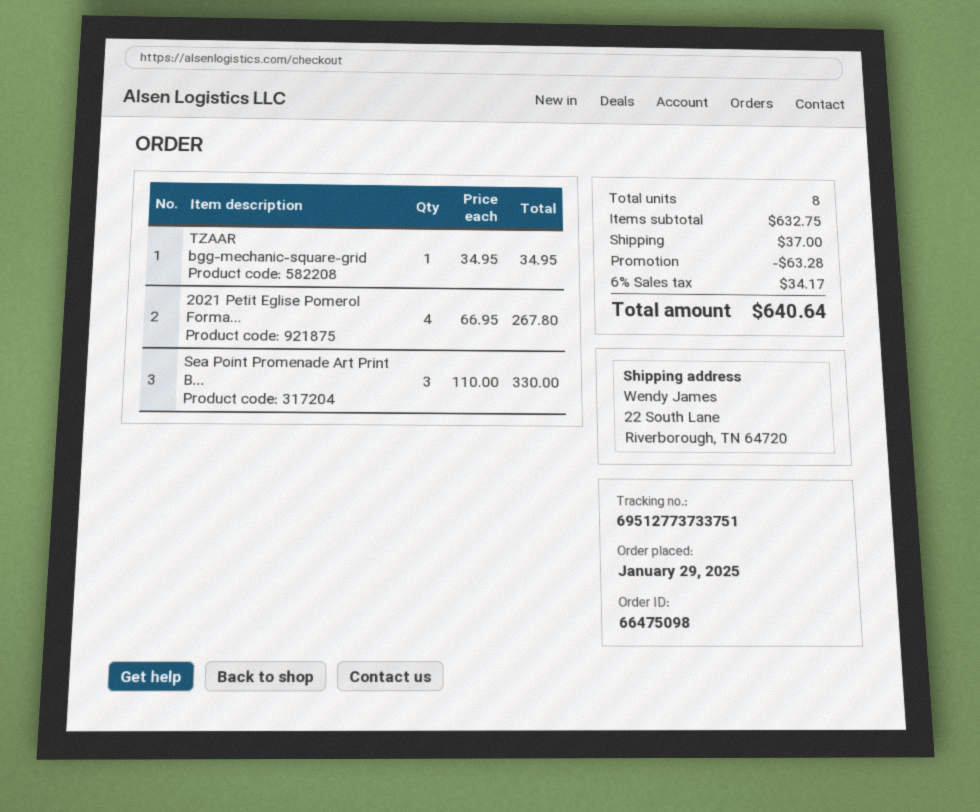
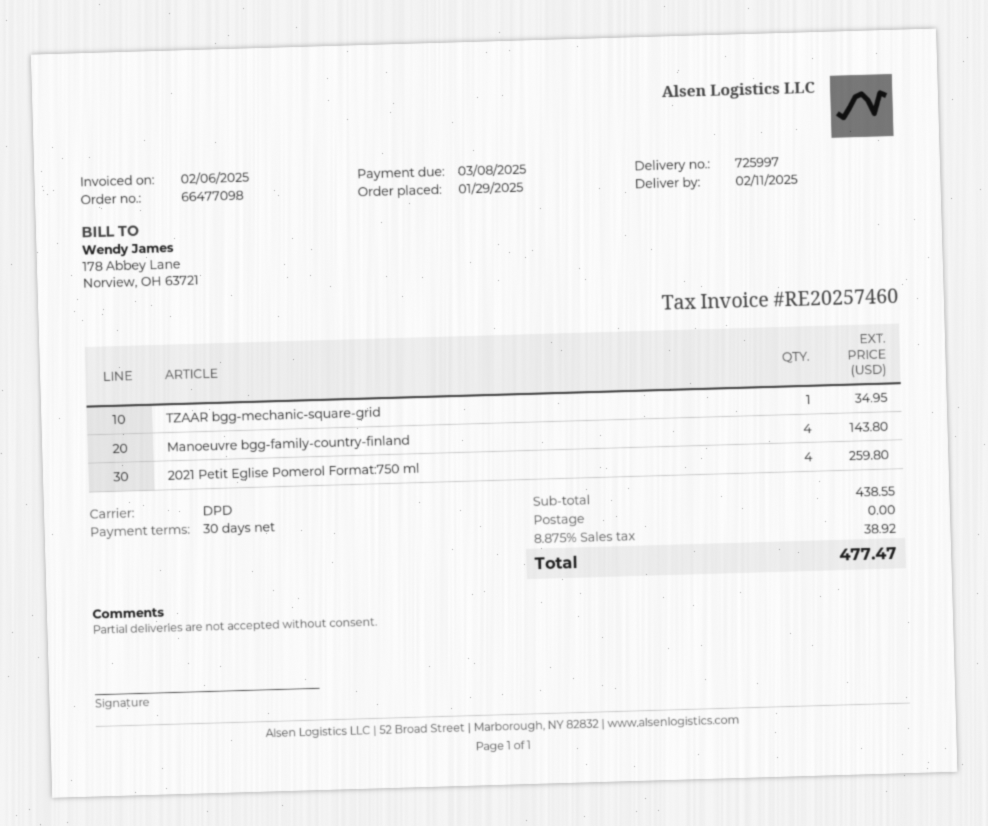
order number: 66475098 -> 66477098
2021 Petit Eglise Pomerol Forma...: 4 for 267.80 -> 4 for 259.80
Sea Point Promenade Art Print B...: 3 for 330.00 -> none
Manoeuvre bgg-family-country-finland: none -> 4 for 143.80
subtotal: 632.75 -> 438.55
discount: 63.28 -> none
shipping: 37.00 -> 0.00
tax: 6% = 34.17 -> 8.875% = 38.92
total: 640.64 -> 477.47

